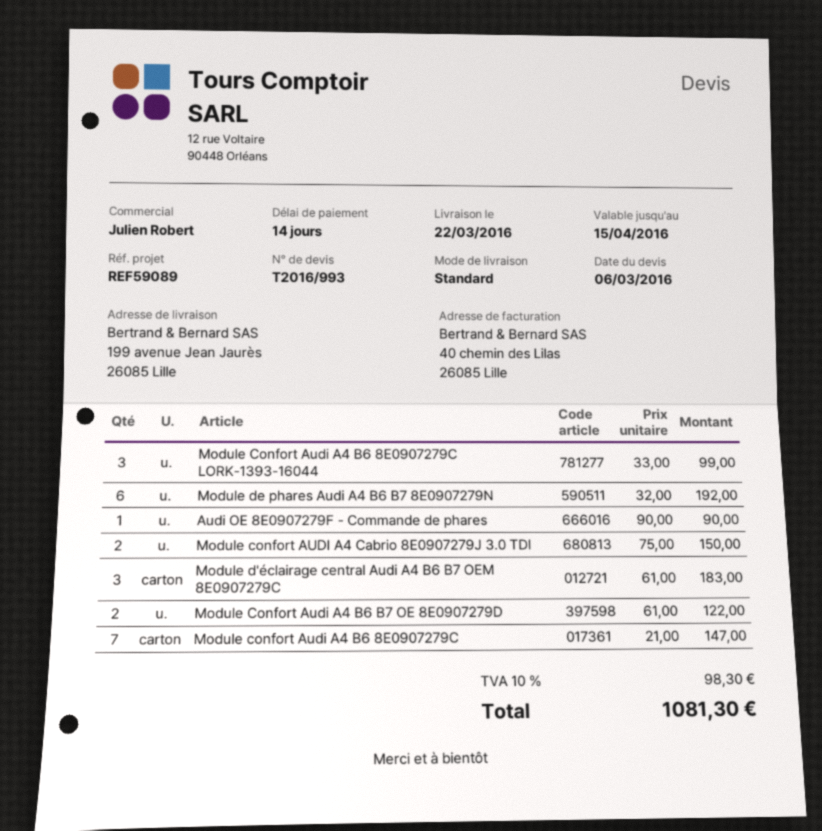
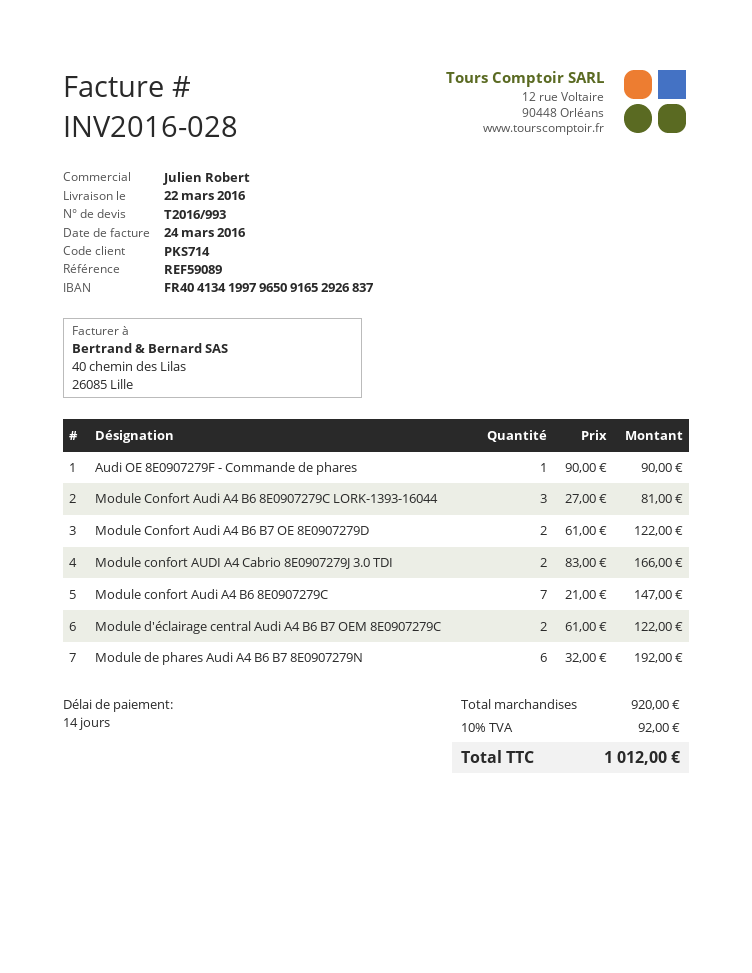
Module Confort Audi A4 B6 8E0907279C LORK-1393-16044: 3 x 33.00 = 99.00 -> 3 x 27.00 = 81.00
Module confort AUDI A4 Cabrio 8E0907279J 3.0 TDI: 2 x 75.00 = 150.00 -> 2 x 83.00 = 166.00
Module d'éclairage central Audi A4 B6 B7 OEM 8E0907279C: 3 x 61.00 = 183.00 -> 2 x 61.00 = 122.00
tax: 10% = 98.30 -> 10% = 92.00
total: 1081.30 -> 1012.00

